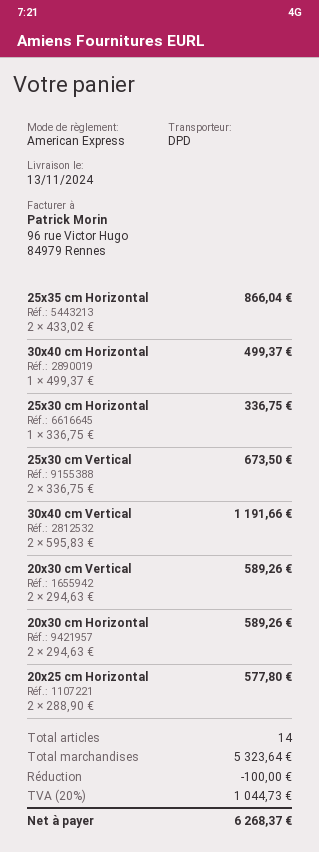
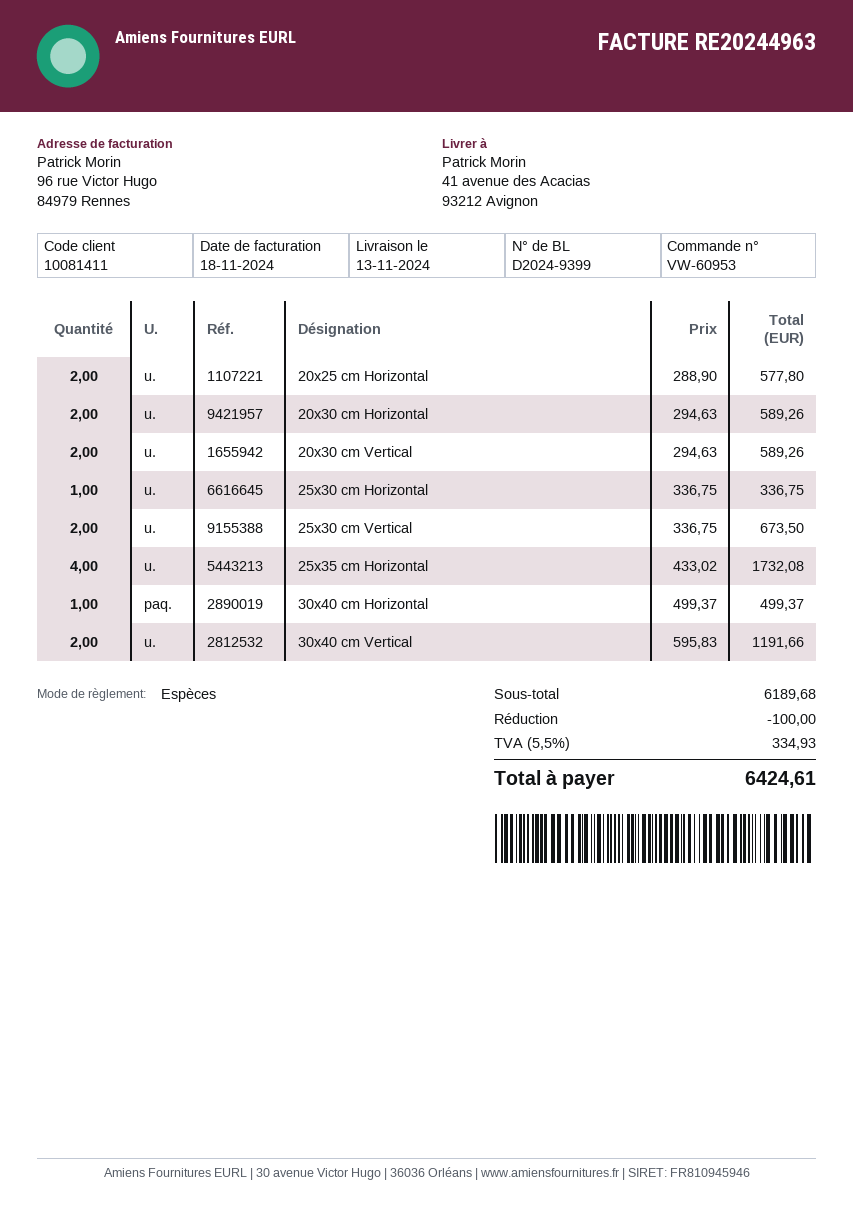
payment method: American Express -> cash
25x35 cm Horizontal: 2 x 433.02 = 866.04 -> 4 x 433.02 = 1732.08
subtotal: 5323.64 -> 6189.68
tax: 20% = 1044.73 -> 5.5% = 334.93
total: 6268.37 -> 6424.61

